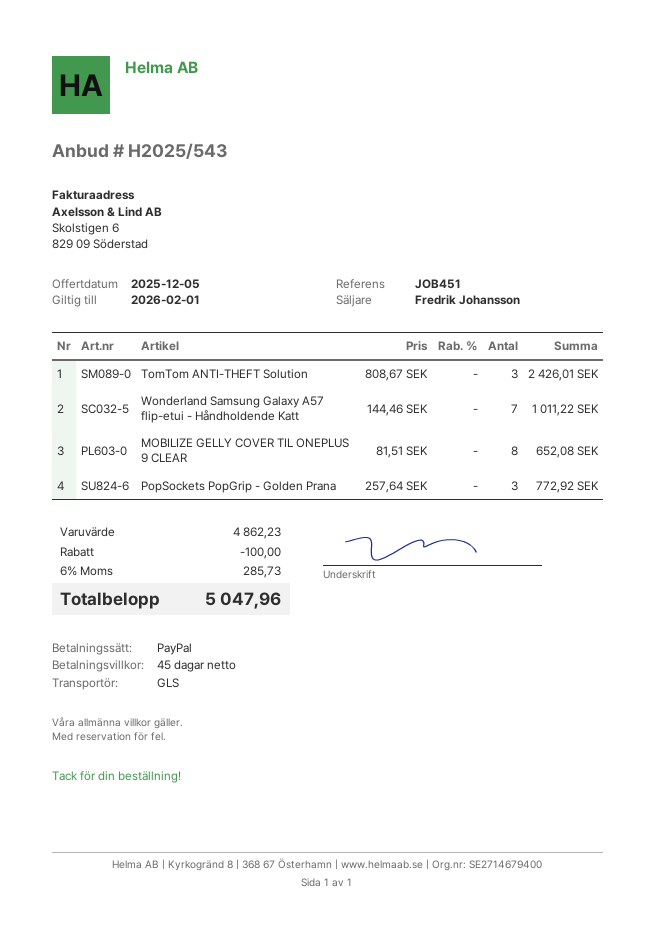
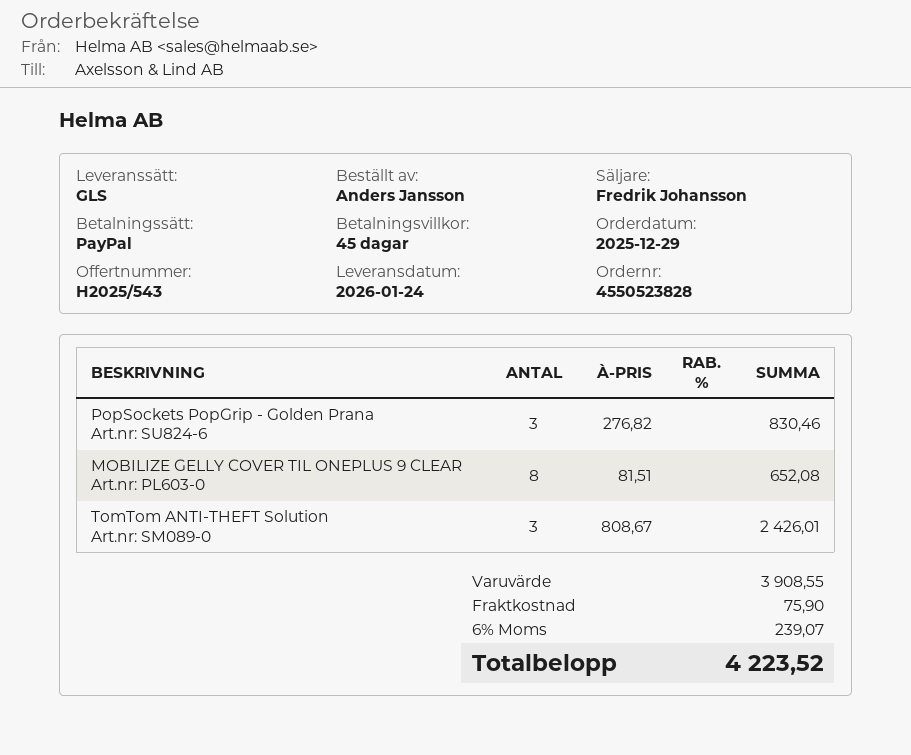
Wonderland Samsung Galaxy A57 flip-etui - Håndholdende Katt: 7 x 144.46 = 1011.22 -> none
PopSockets PopGrip - Golden Prana: 3 x 257.64 = 772.92 -> 3 x 276.82 = 830.46
subtotal: 4862.23 -> 3908.55
discount: 100.00 -> none
shipping: none -> 75.90
tax: 6% = 285.73 -> 6% = 239.07
total: 5047.96 -> 4223.52

